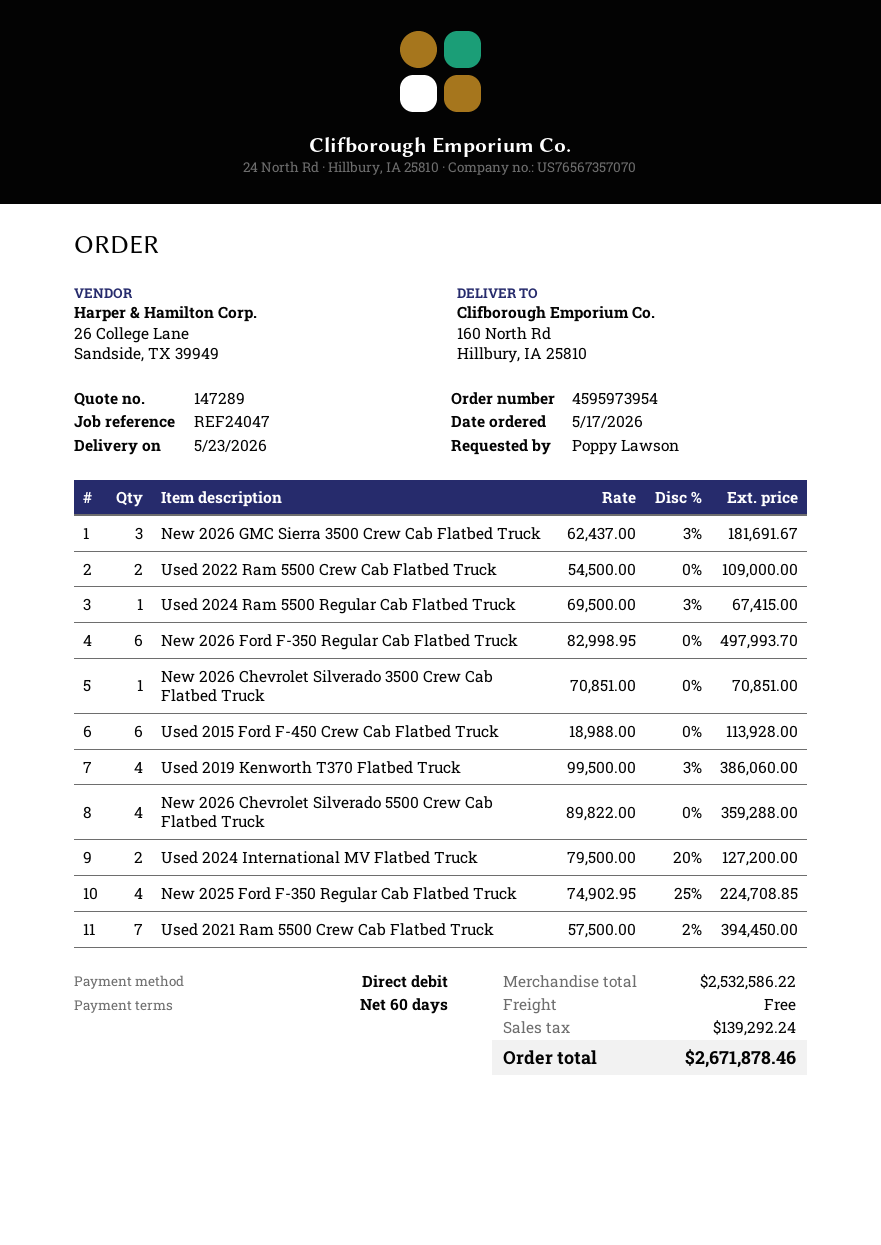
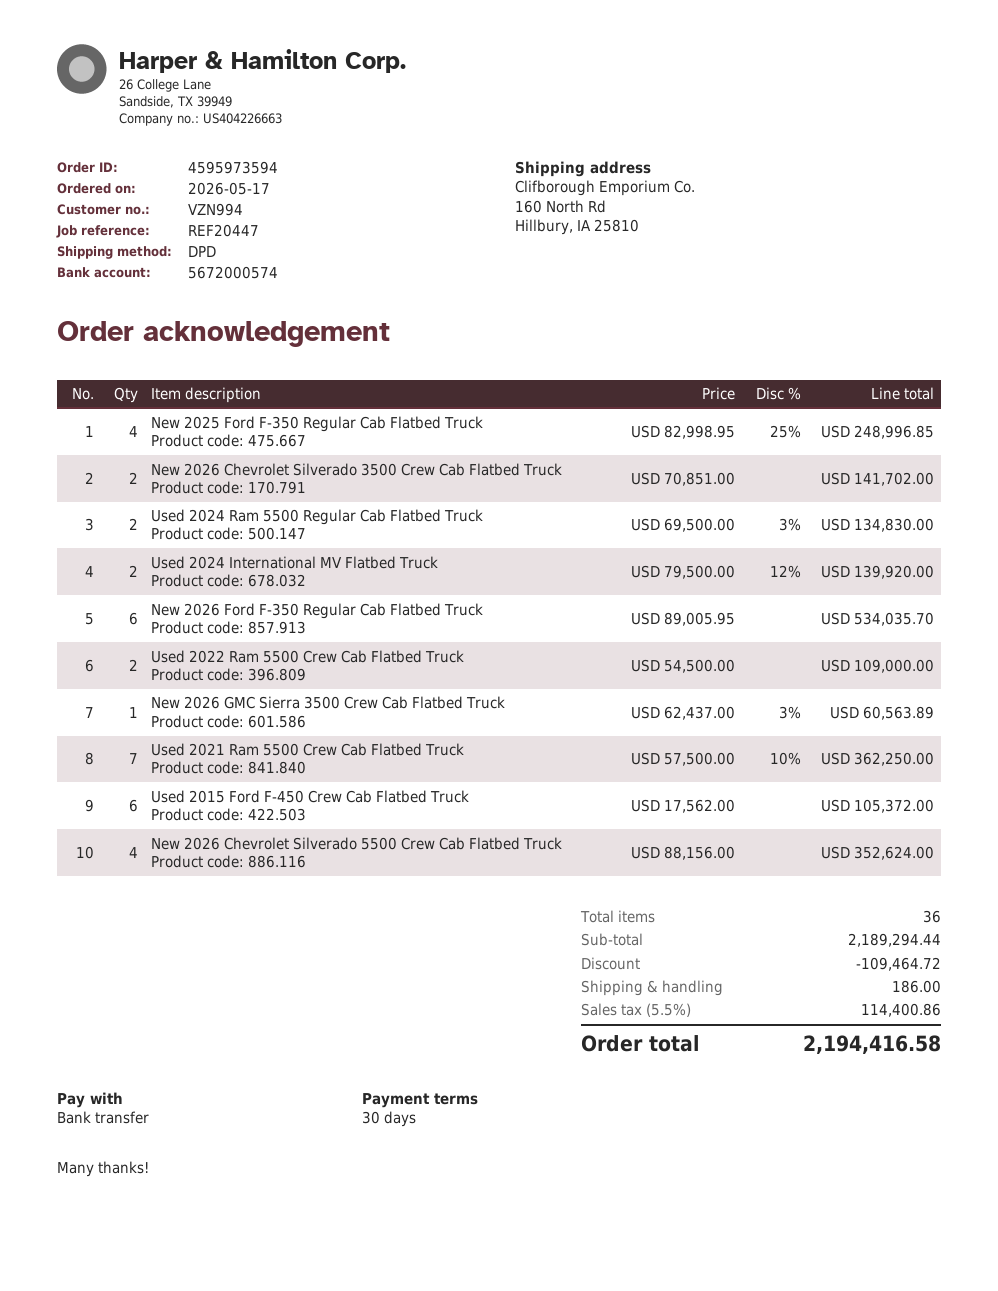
order number: 4595973954 -> 4595973594
payment terms: 60 days -> 30 days
reference: REF24047 -> REF20447
payment method: direct debit -> bank transfer
New 2026 GMC Sierra 3500 Crew Cab Flatbed Truck: 3 x 62437.00 - 3% = 181691.67 -> 1 x 62437.00 - 3% = 60563.89
Used 2024 Ram 5500 Regular Cab Flatbed Truck: 1 x 69500.00 - 3% = 67415.00 -> 2 x 69500.00 - 3% = 134830.00
New 2026 Ford F-350 Regular Cab Flatbed Truck: 6 x 82998.95 = 497993.70 -> 6 x 89005.95 = 534035.70
New 2026 Chevrolet Silverado 3500 Crew Cab Flatbed Truck: 1 x 70851.00 = 70851.00 -> 2 x 70851.00 = 141702.00
Used 2015 Ford F-450 Crew Cab Flatbed Truck: 6 x 18988.00 = 113928.00 -> 6 x 17562.00 = 105372.00
Used 2019 Kenworth T370 Flatbed Truck: 4 x 99500.00 - 3% = 386060.00 -> none
New 2026 Chevrolet Silverado 5500 Crew Cab Flatbed Truck: 4 x 89822.00 = 359288.00 -> 4 x 88156.00 = 352624.00
Used 2024 International MV Flatbed Truck: 2 x 79500.00 - 20% = 127200.00 -> 2 x 79500.00 - 12% = 139920.00
New 2025 Ford F-350 Regular Cab Flatbed Truck: 4 x 74902.95 - 25% = 224708.85 -> 4 x 82998.95 - 25% = 248996.85
Used 2021 Ram 5500 Crew Cab Flatbed Truck: 7 x 57500.00 - 2% = 394450.00 -> 7 x 57500.00 - 10% = 362250.00
subtotal: 2532586.22 -> 2189294.44
discount: none -> 109464.72
shipping: 0.00 -> 186.00
tax: 139292.24 -> 114400.86
total: 2671878.46 -> 2194416.58

